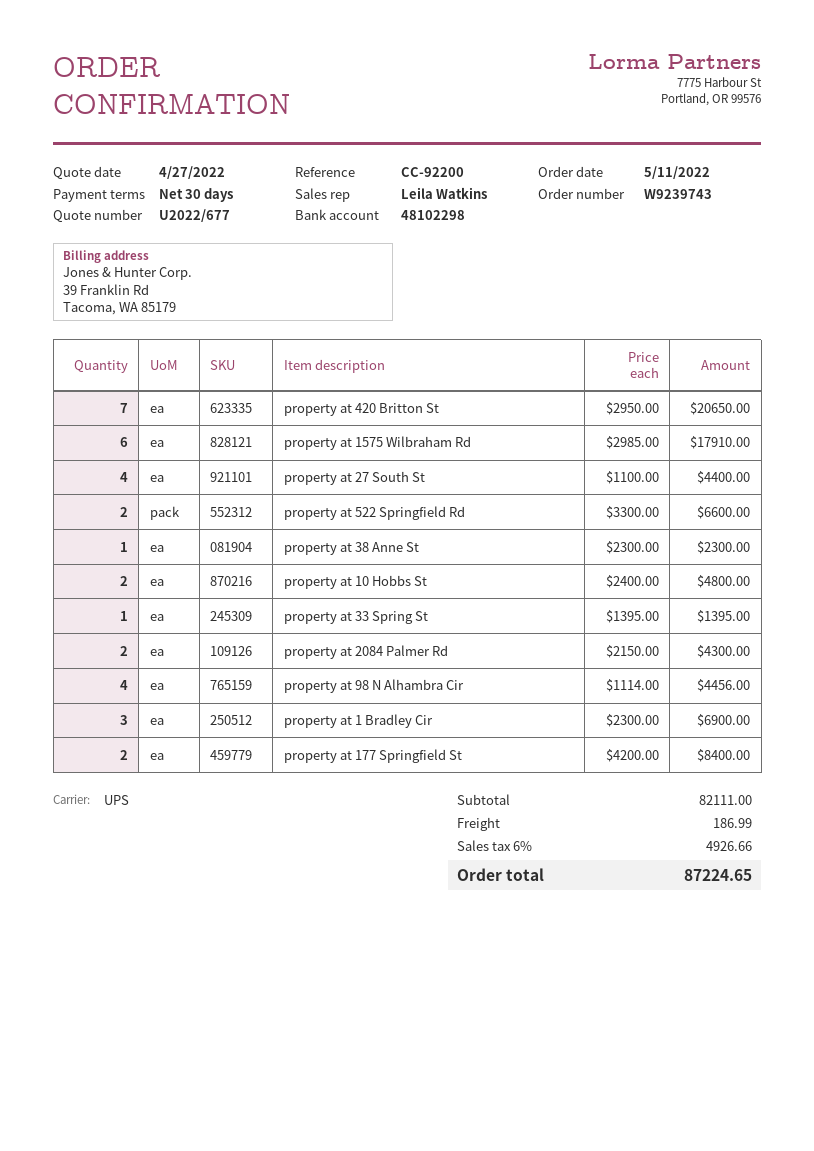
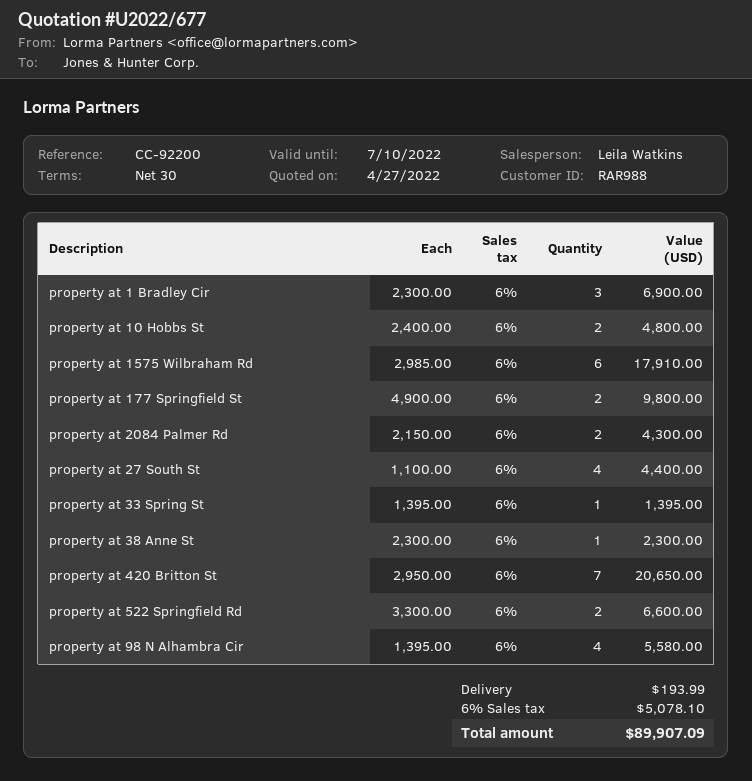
property at 98 N Alhambra Cir: 4 x 1114.00 = 4456.00 -> 4 x 1395.00 = 5580.00
property at 177 Springfield St: 2 x 4200.00 = 8400.00 -> 2 x 4900.00 = 9800.00
shipping: 186.99 -> 193.99
tax: 6% = 4926.66 -> 6% = 5078.10
total: 87224.65 -> 89907.09

